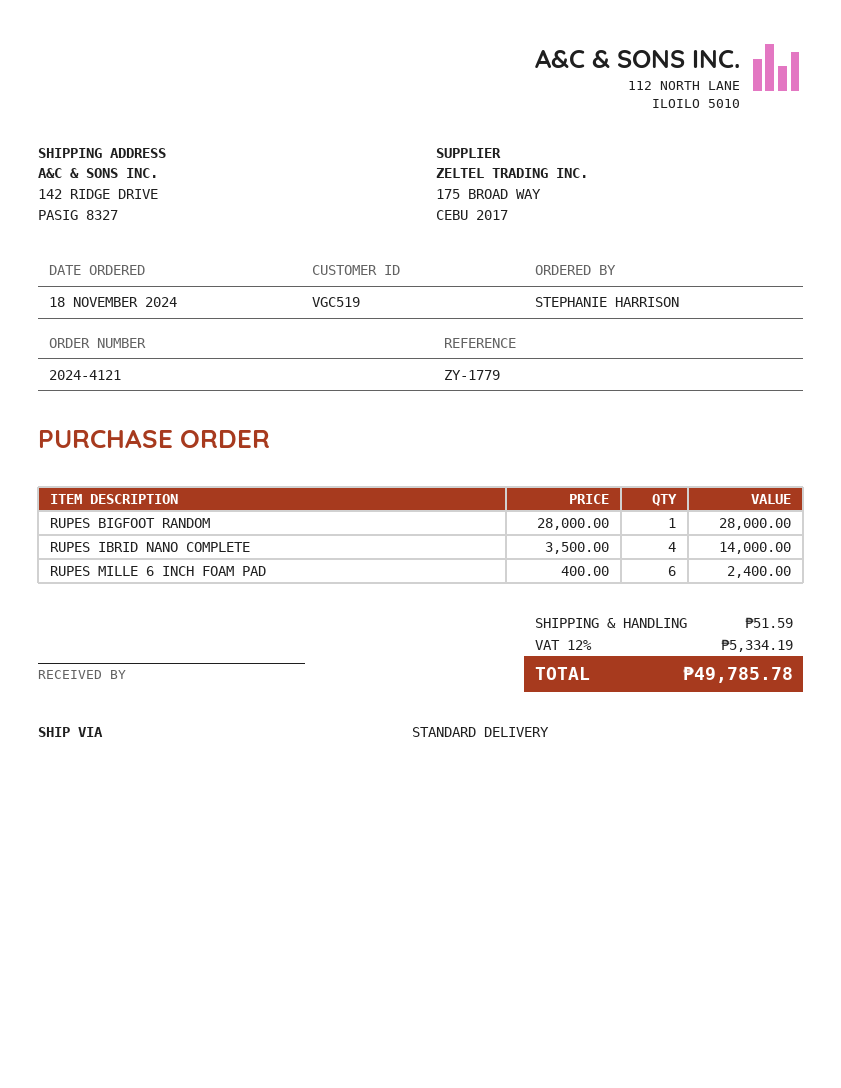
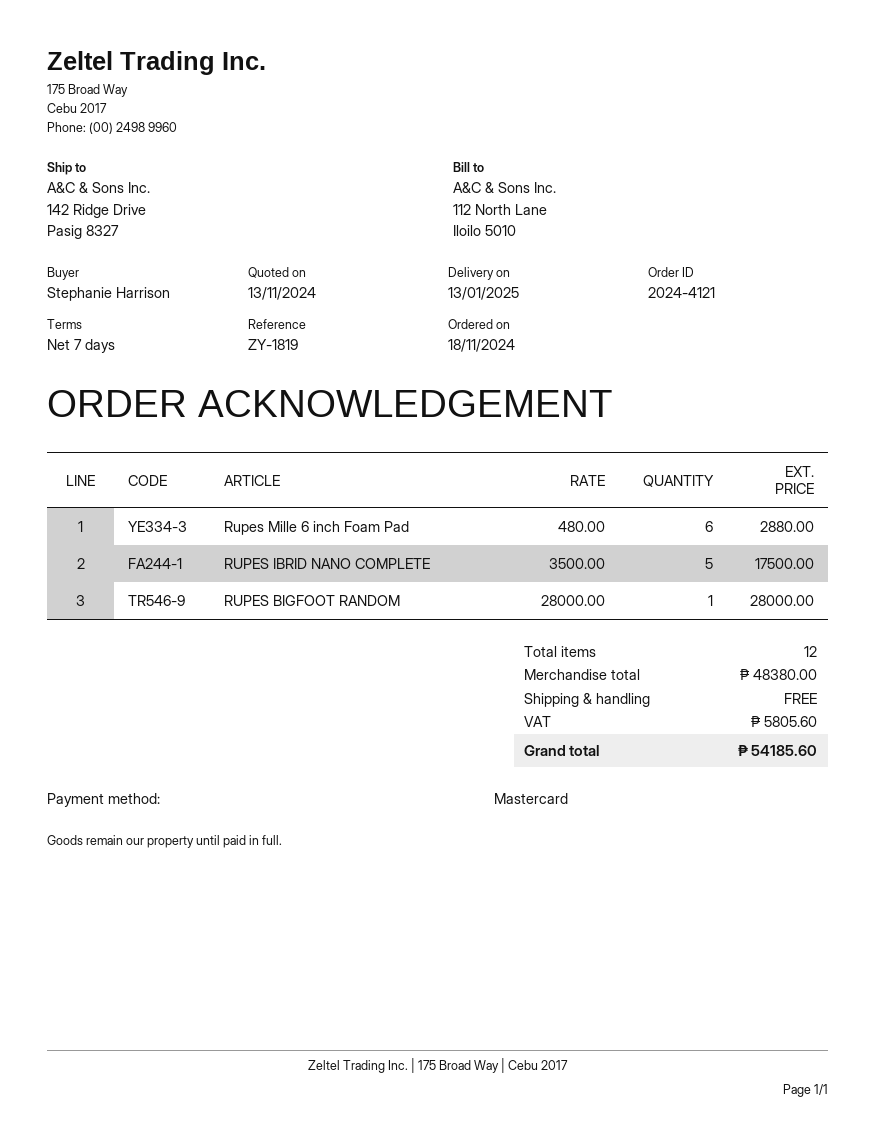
reference: ZY-1779 -> ZY-1819
RUPES IBRID NANO COMPLETE: 4 x 3500.00 = 14000.00 -> 5 x 3500.00 = 17500.00
RUPES MILLE 6 INCH FOAM PAD: 6 x 400.00 = 2400.00 -> 6 x 480.00 = 2880.00
shipping: 51.59 -> 0.00
tax: 5334.19 -> 5805.60
total: 49785.78 -> 54185.60

